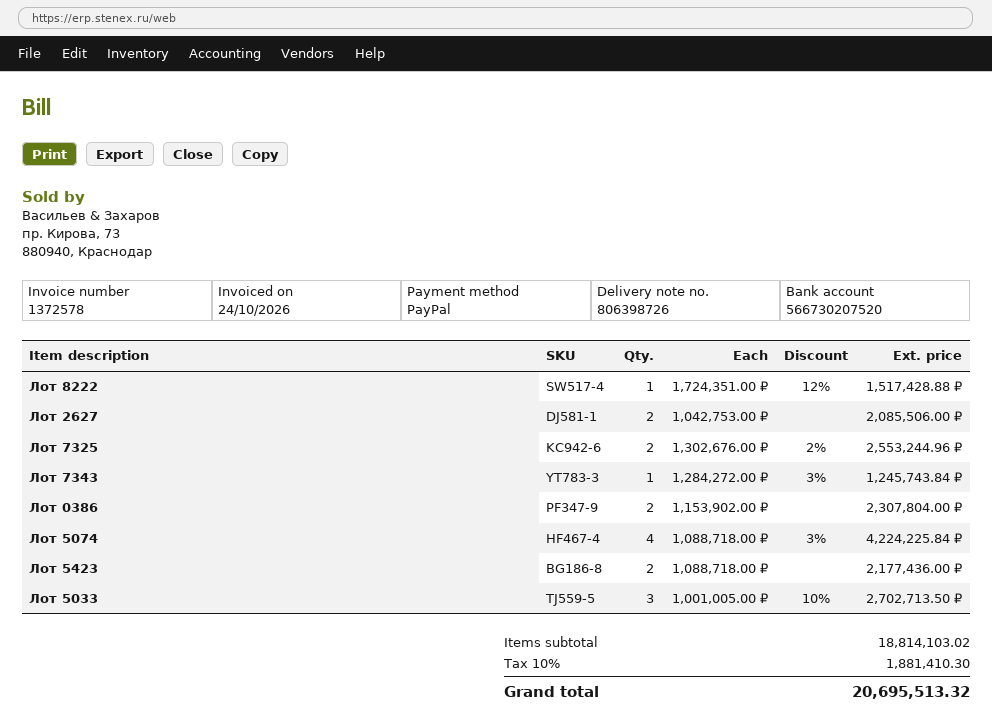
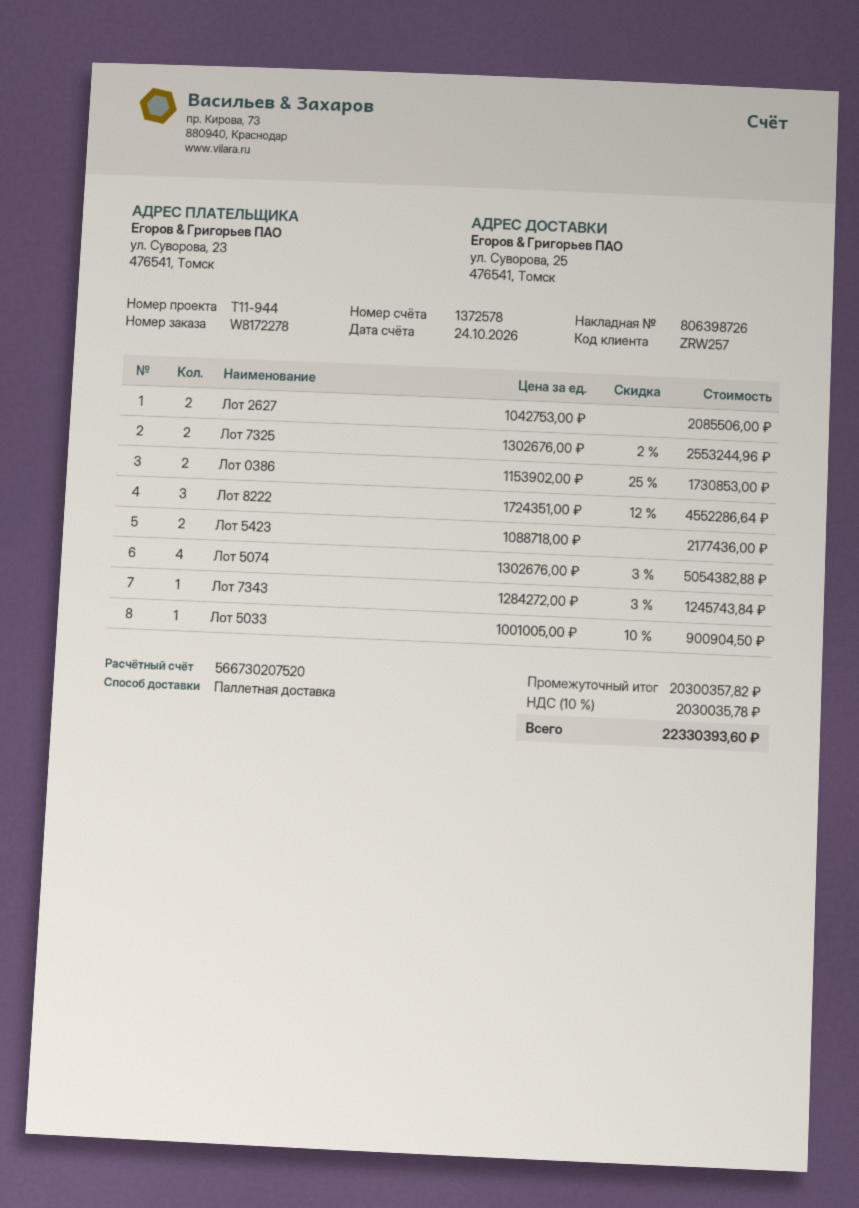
Лот 8222: 1 x 1724351.00 - 12% = 1517428.88 -> 3 x 1724351.00 - 12% = 4552286.64
Лот 0386: 2 x 1153902.00 = 2307804.00 -> 2 x 1153902.00 - 25% = 1730853.00
Лот 5074: 4 x 1088718.00 - 3% = 4224225.84 -> 4 x 1302676.00 - 3% = 5054382.88
Лот 5033: 3 x 1001005.00 - 10% = 2702713.50 -> 1 x 1001005.00 - 10% = 900904.50
subtotal: 18814103.02 -> 20300357.82
tax: 10% = 1881410.30 -> 10% = 2030035.78
total: 20695513.32 -> 22330393.60

